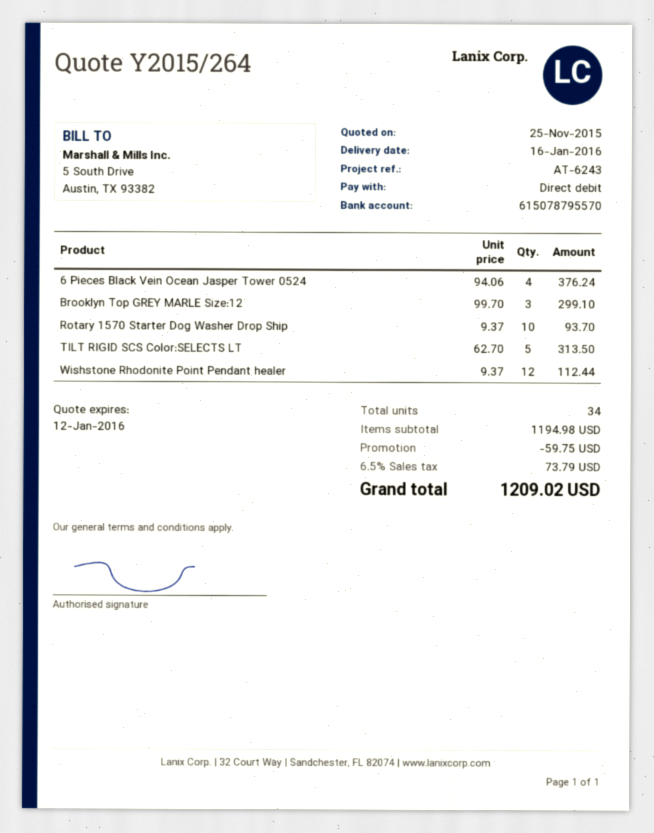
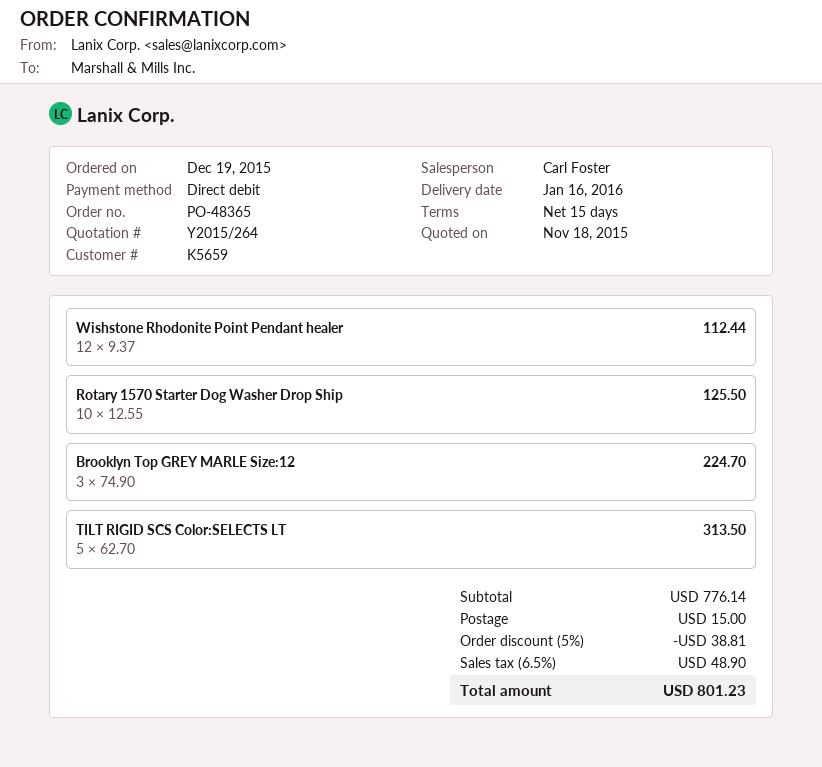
quote date: 2015-11-25 -> 2015-11-18
6 Pieces Black Vein Ocean Jasper Tower 0524: 4 x 94.06 = 376.24 -> none
Brooklyn Top GREY MARLE Size:12: 3 x 99.70 = 299.10 -> 3 x 74.90 = 224.70
Rotary 1570 Starter Dog Washer Drop Ship: 10 x 9.37 = 93.70 -> 10 x 12.55 = 125.50
subtotal: 1194.98 -> 776.14
discount: 59.75 -> 38.81
shipping: none -> 15.00
tax: 6.5% = 73.79 -> 6.5% = 48.90
total: 1209.02 -> 801.23

